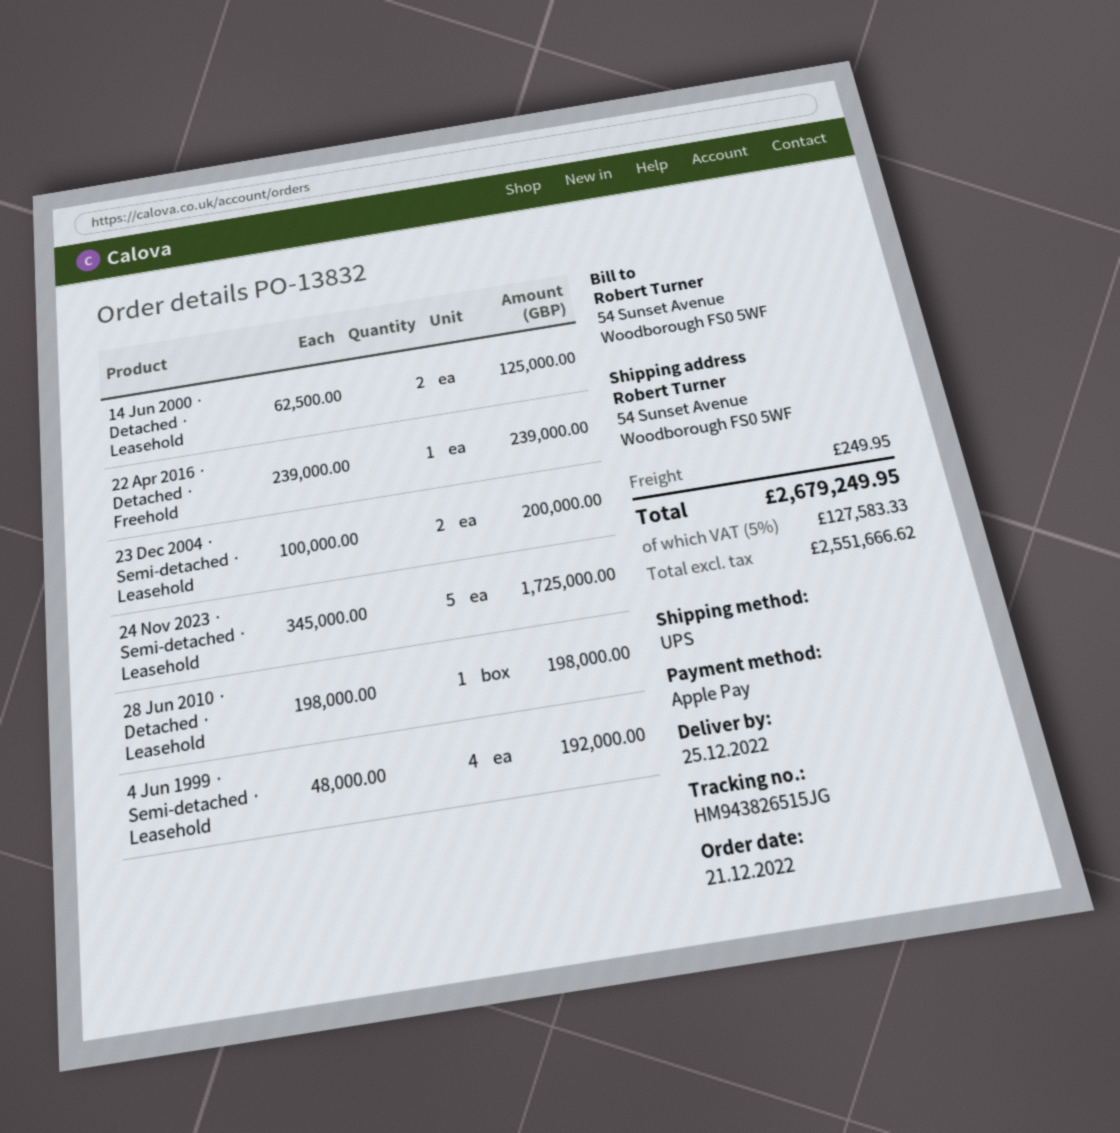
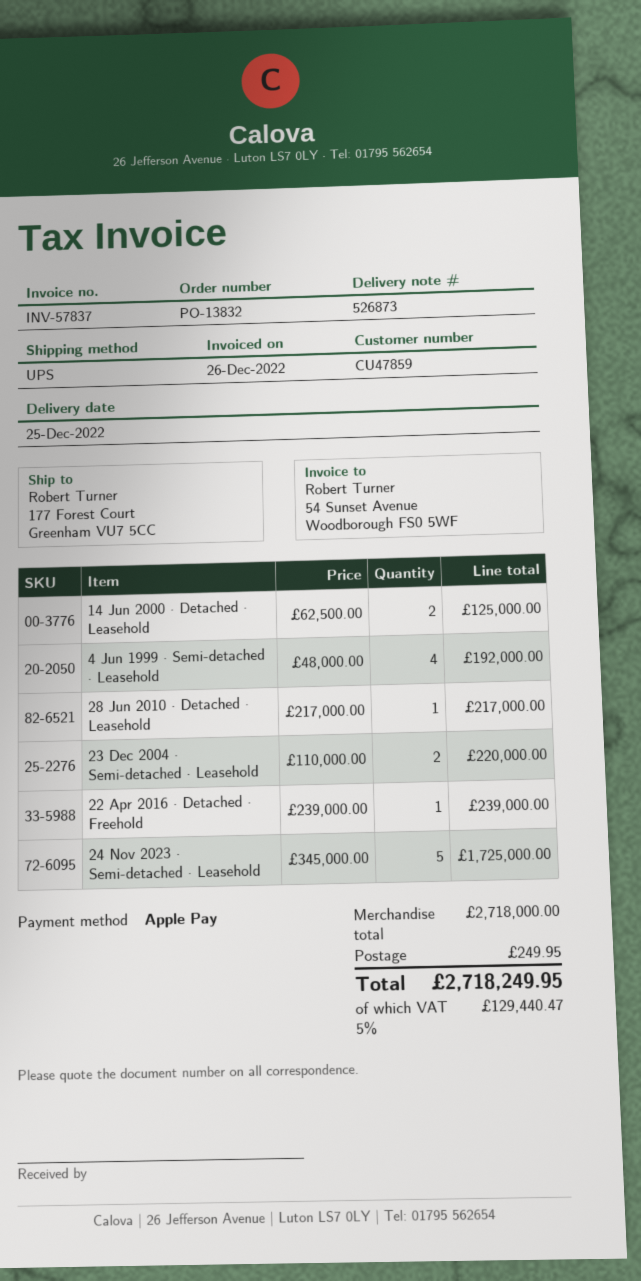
ship to: 54 Sunset Avenue, Woodborough FS0 5WF -> 177 Forest Court, Greenham VU7 5CC
23 Dec 2004 · Semi-detached · Leasehold: 2 x 100000.00 = 200000.00 -> 2 x 110000.00 = 220000.00
28 Jun 2010 · Detached · Leasehold: 1 x 198000.00 = 198000.00 -> 1 x 217000.00 = 217000.00
tax: 5% = 127583.33 -> 5% = 129440.47
total: 2679249.95 -> 2718249.95

